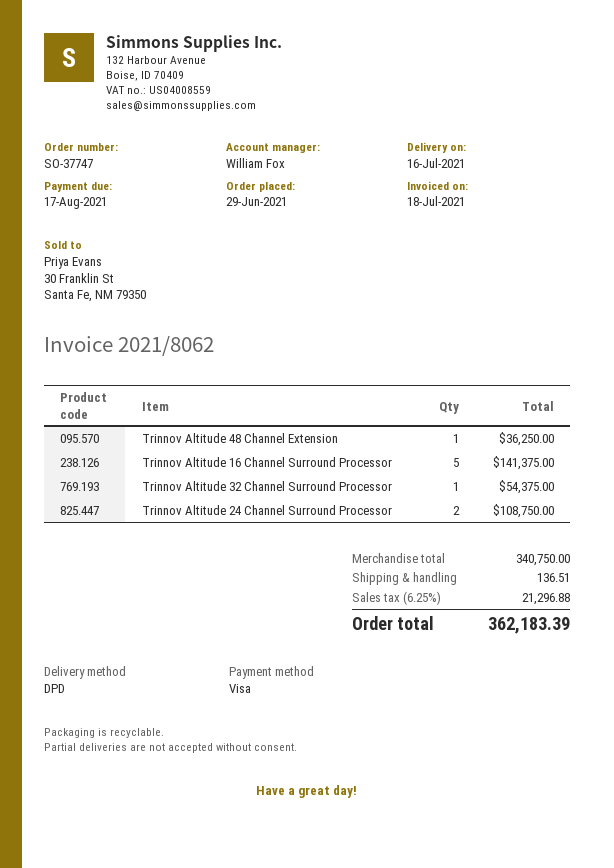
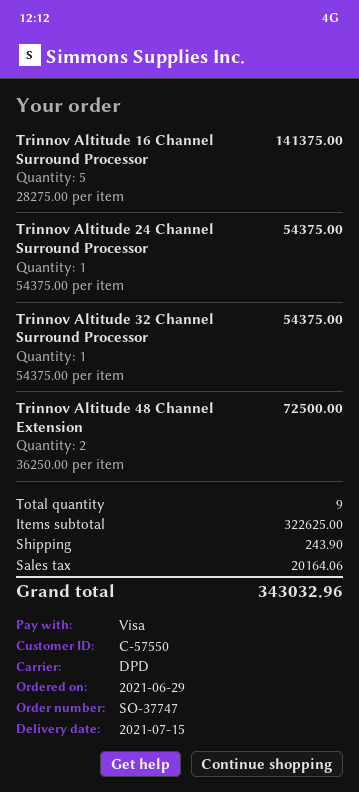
delivery date: 2021-07-16 -> 2021-07-15
Trinnov Altitude 48 Channel Extension: 1 for 36250.00 -> 2 for 72500.00
Trinnov Altitude 24 Channel Surround Processor: 2 for 108750.00 -> 1 for 54375.00
subtotal: 340750.00 -> 322625.00
shipping: 136.51 -> 243.90
tax: 21296.88 -> 20164.06
total: 362183.39 -> 343032.96

